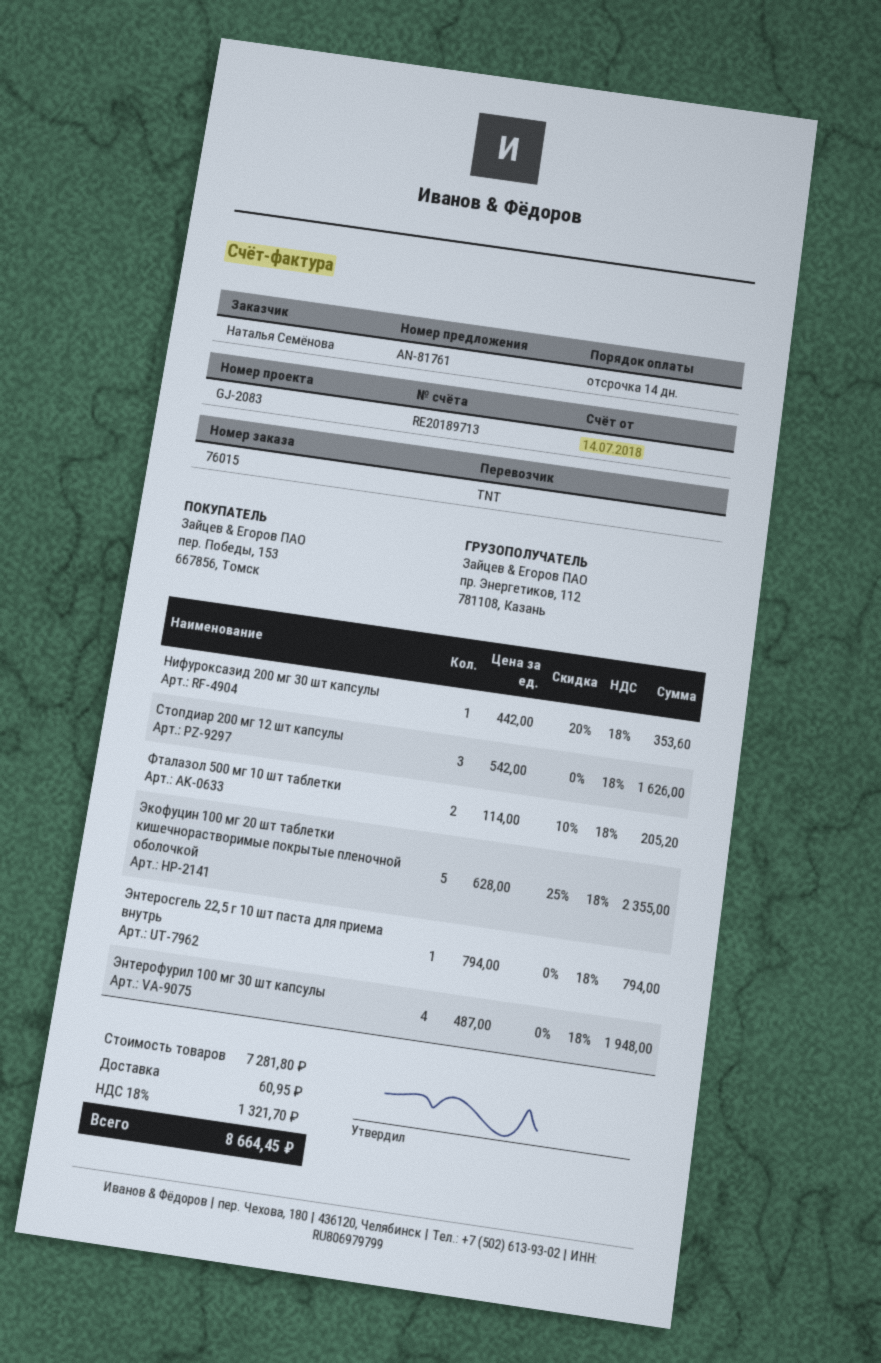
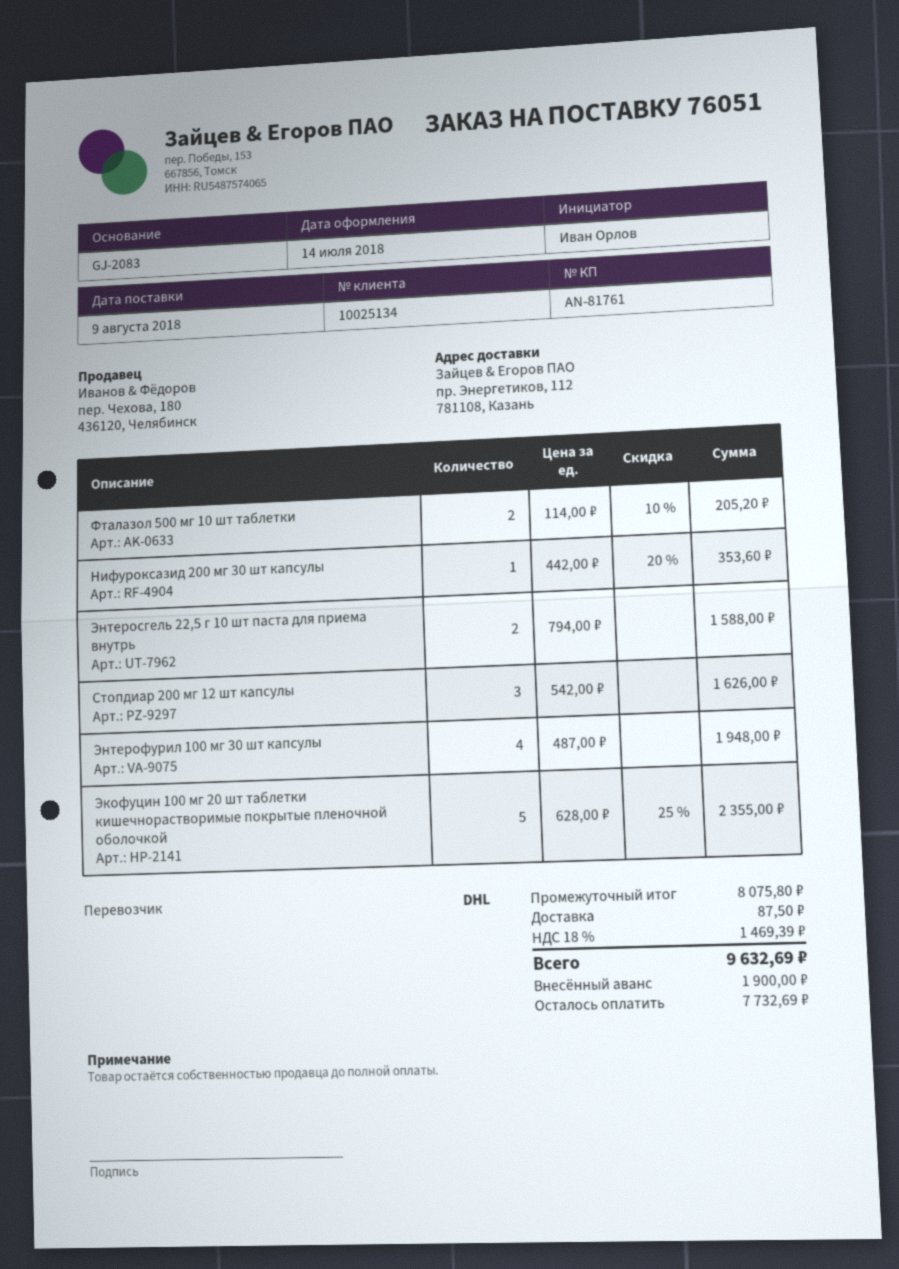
order number: 76015 -> 76051
ordered by: Наталья Семёнова -> Иван Орлов
shipping method: TNT -> DHL
Энтеросгель 22,5 г 10 шт паста для приема внутрь: 1 x 794.00 = 794.00 -> 2 x 794.00 = 1588.00
subtotal: 7281.80 -> 8075.80
shipping: 60.95 -> 87.50
tax: 18% = 1321.70 -> 18% = 1469.39
total: 8664.45 -> 9632.69

